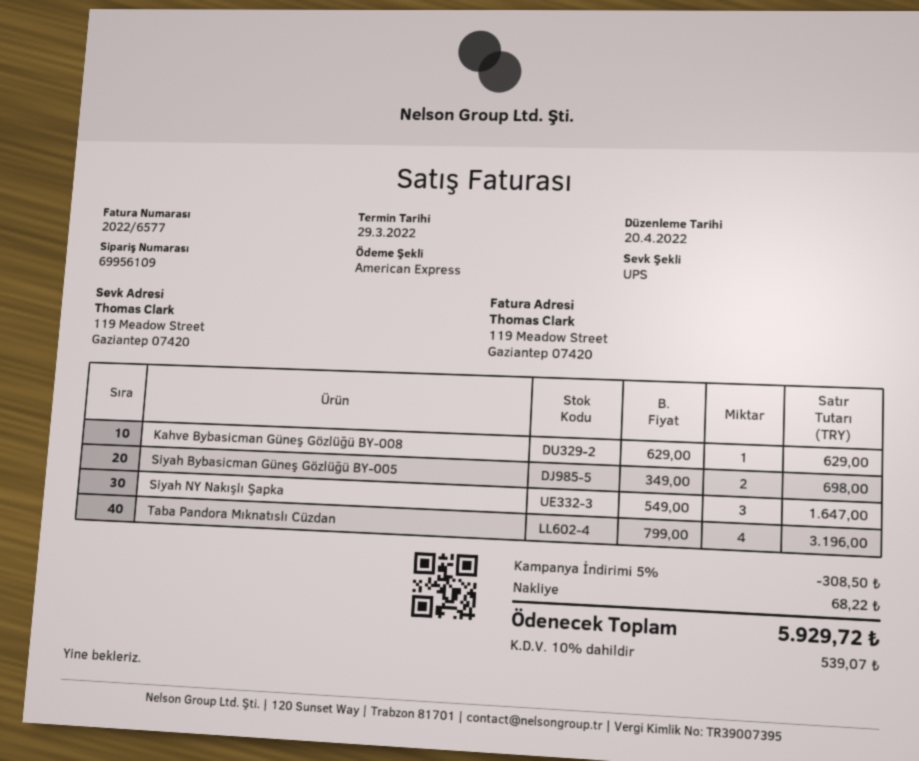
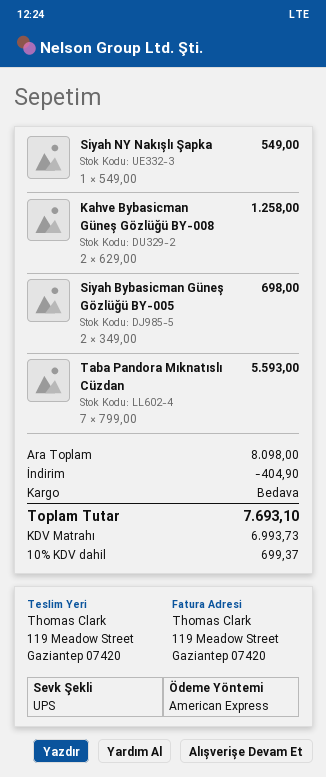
Kahve Bybasicman Güneş Gözlüğü BY-008: 1 x 629.00 = 629.00 -> 2 x 629.00 = 1258.00
Siyah NY Nakışlı Şapka: 3 x 549.00 = 1647.00 -> 1 x 549.00 = 549.00
Taba Pandora Mıknatıslı Cüzdan: 4 x 799.00 = 3196.00 -> 7 x 799.00 = 5593.00
discount: 308.50 -> 404.90
shipping: 68.22 -> 0.00
tax: 10% = 539.07 -> 10% = 699.37
total: 5929.72 -> 7693.10

